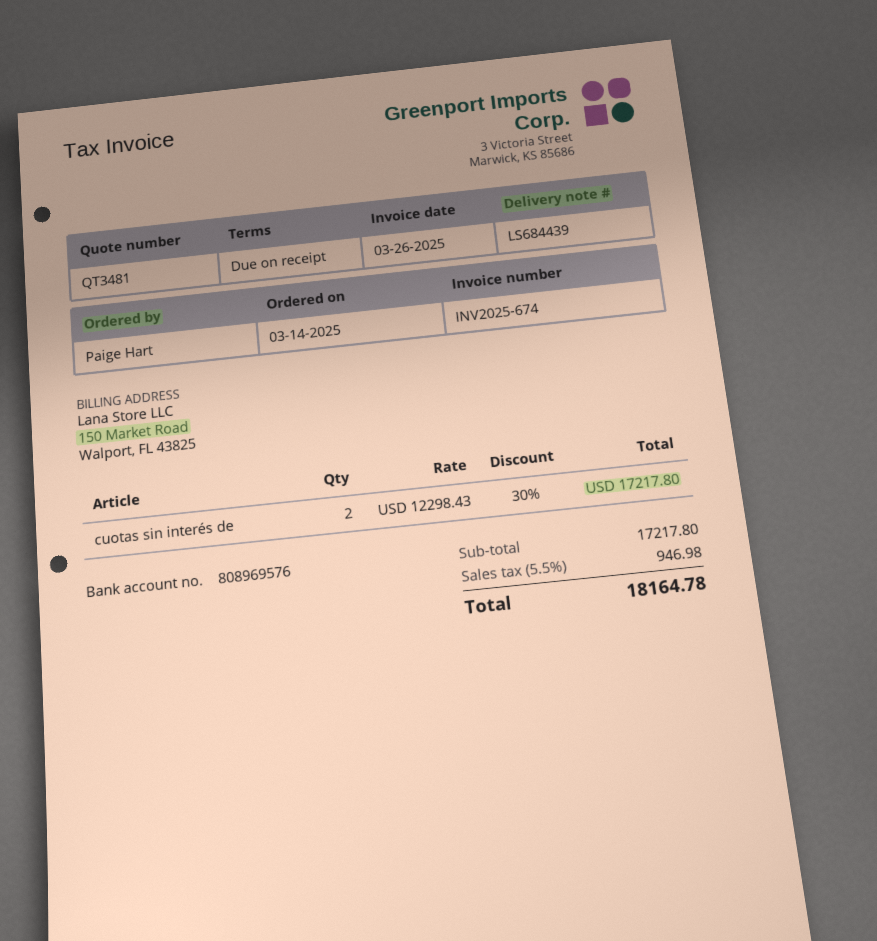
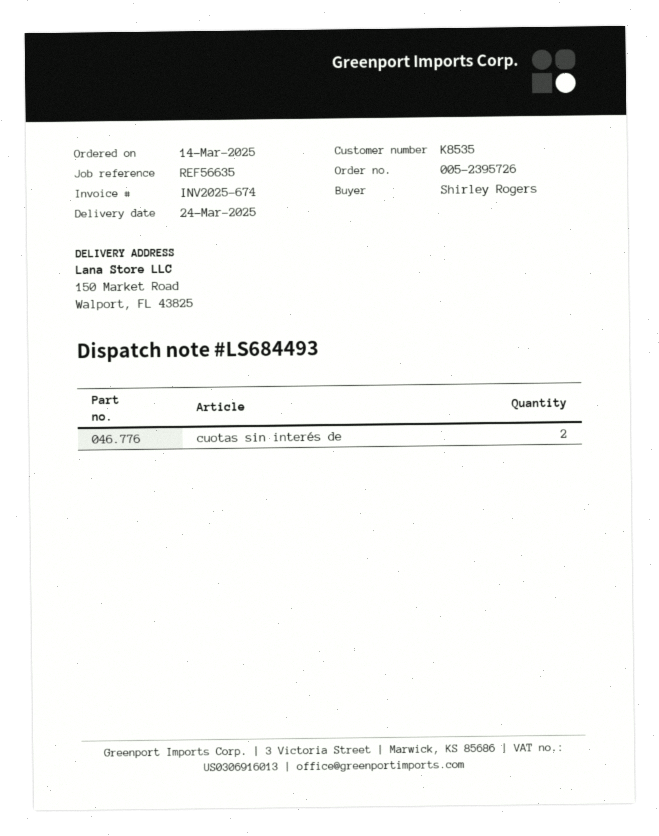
delivery note number: LS684439 -> LS684493
ordered by: Paige Hart -> Shirley Rogers

